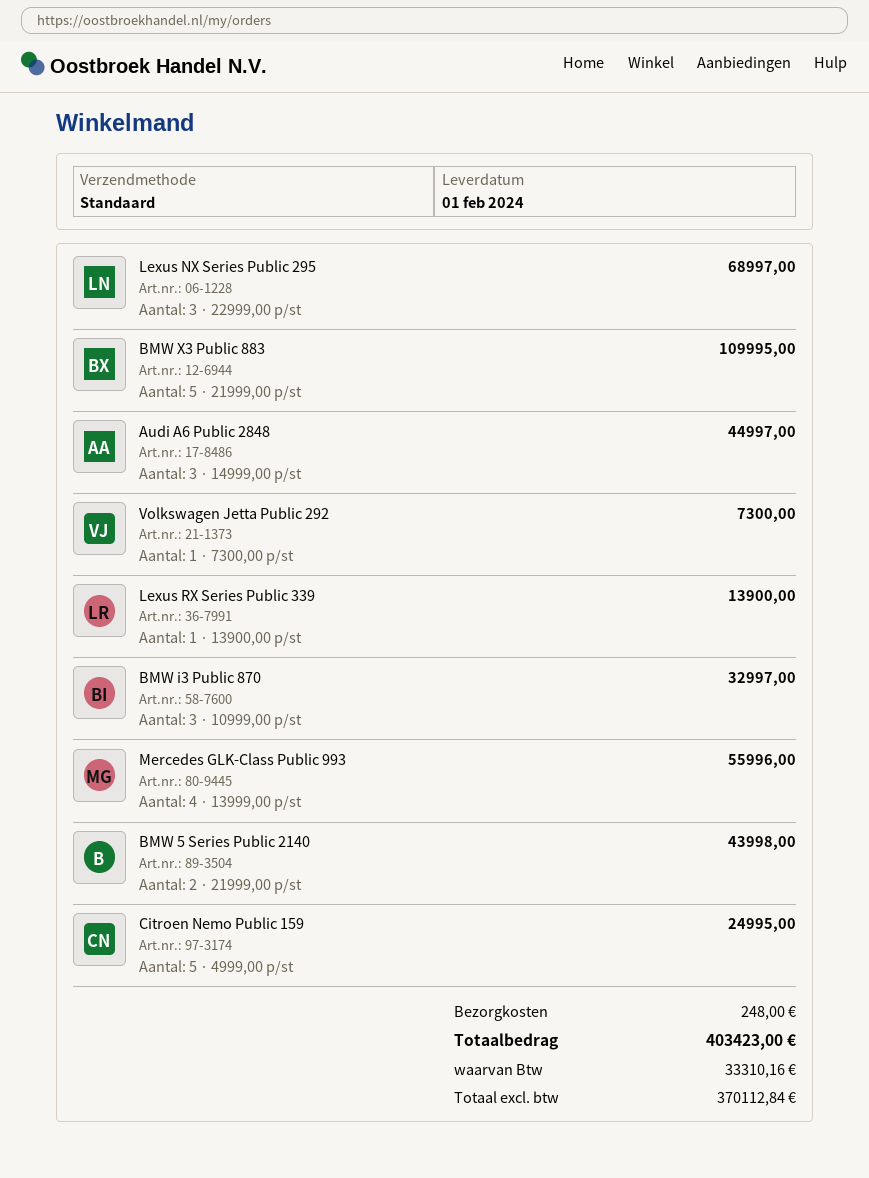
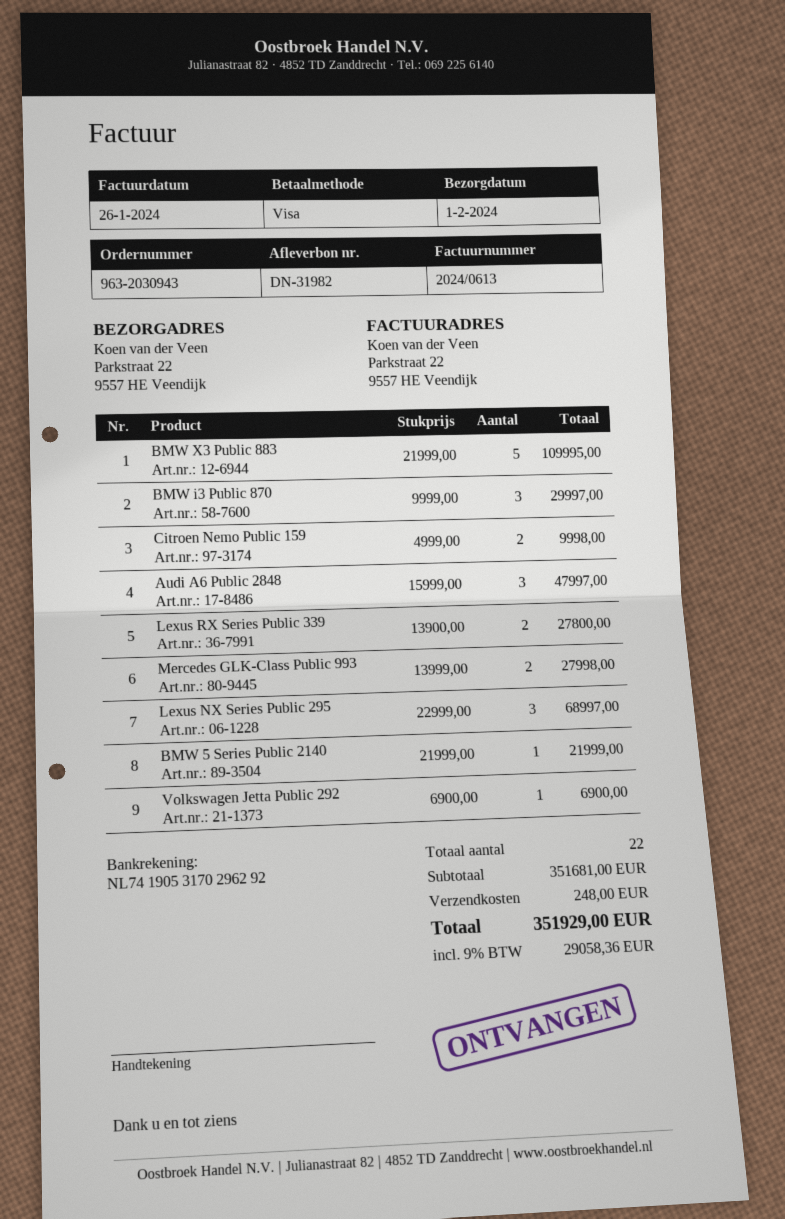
Audi A6 Public 2848: 3 x 14999.00 = 44997.00 -> 3 x 15999.00 = 47997.00
Volkswagen Jetta Public 292: 1 x 7300.00 = 7300.00 -> 1 x 6900.00 = 6900.00
Lexus RX Series Public 339: 1 x 13900.00 = 13900.00 -> 2 x 13900.00 = 27800.00
BMW i3 Public 870: 3 x 10999.00 = 32997.00 -> 3 x 9999.00 = 29997.00
Mercedes GLK-Class Public 993: 4 x 13999.00 = 55996.00 -> 2 x 13999.00 = 27998.00
BMW 5 Series Public 2140: 2 x 21999.00 = 43998.00 -> 1 x 21999.00 = 21999.00
Citroen Nemo Public 159: 5 x 4999.00 = 24995.00 -> 2 x 4999.00 = 9998.00
tax: 33310.16 -> 29058.36
total: 403423.00 -> 351929.00

